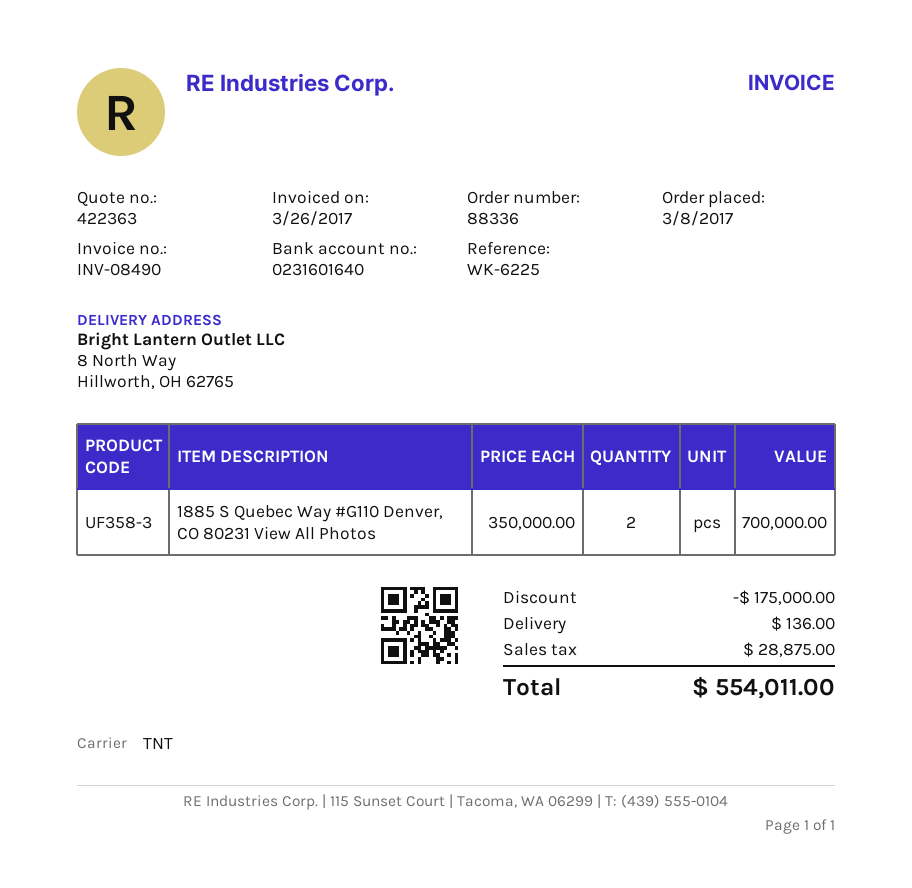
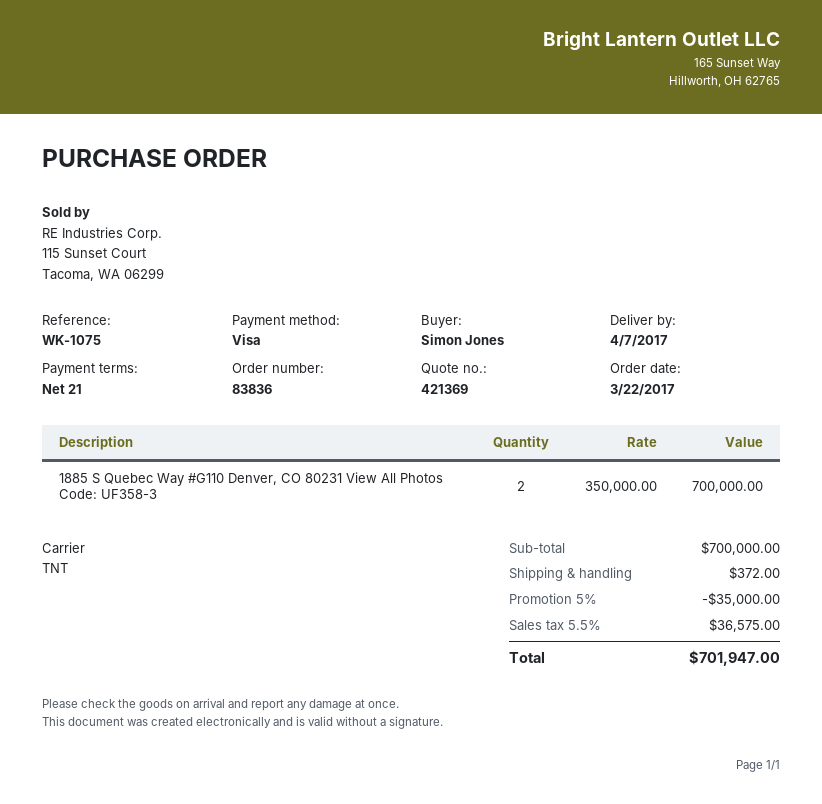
quote number: 422363 -> 421369
order number: 88336 -> 83836
order date: 2017-03-08 -> 2017-03-22
reference: WK-6225 -> WK-1075
discount: 175000.00 -> 35000.00
shipping: 136.00 -> 372.00
tax: 28875.00 -> 36575.00
total: 554011.00 -> 701947.00

